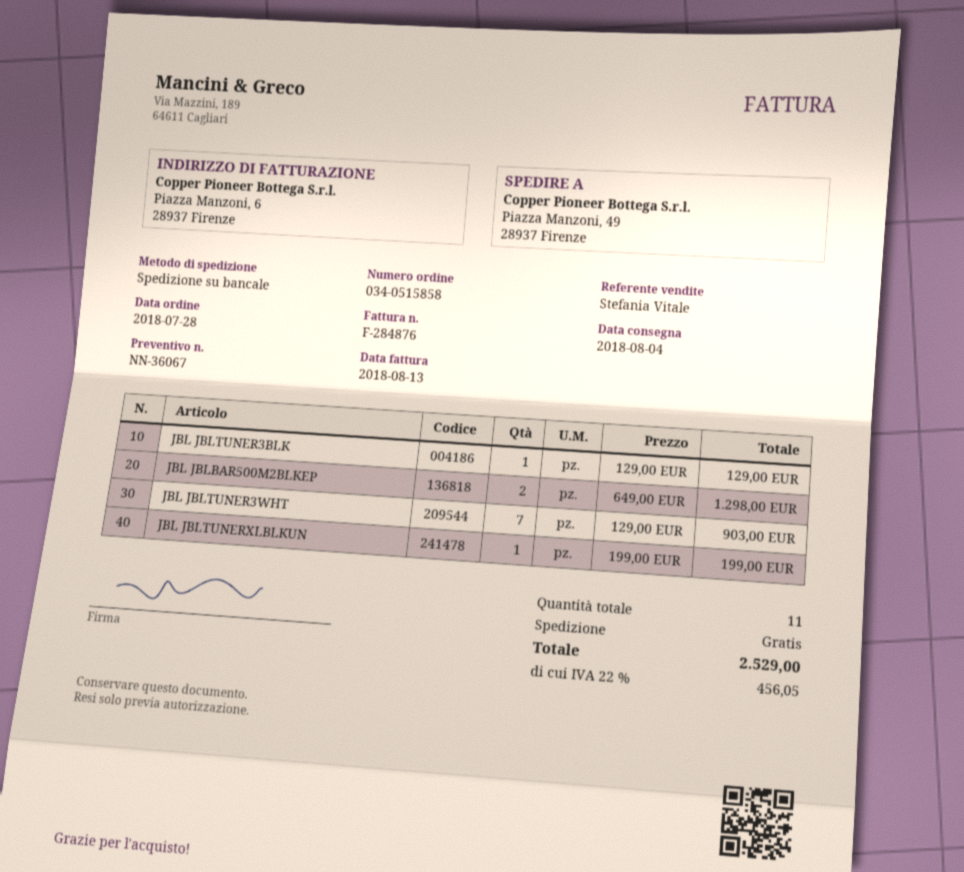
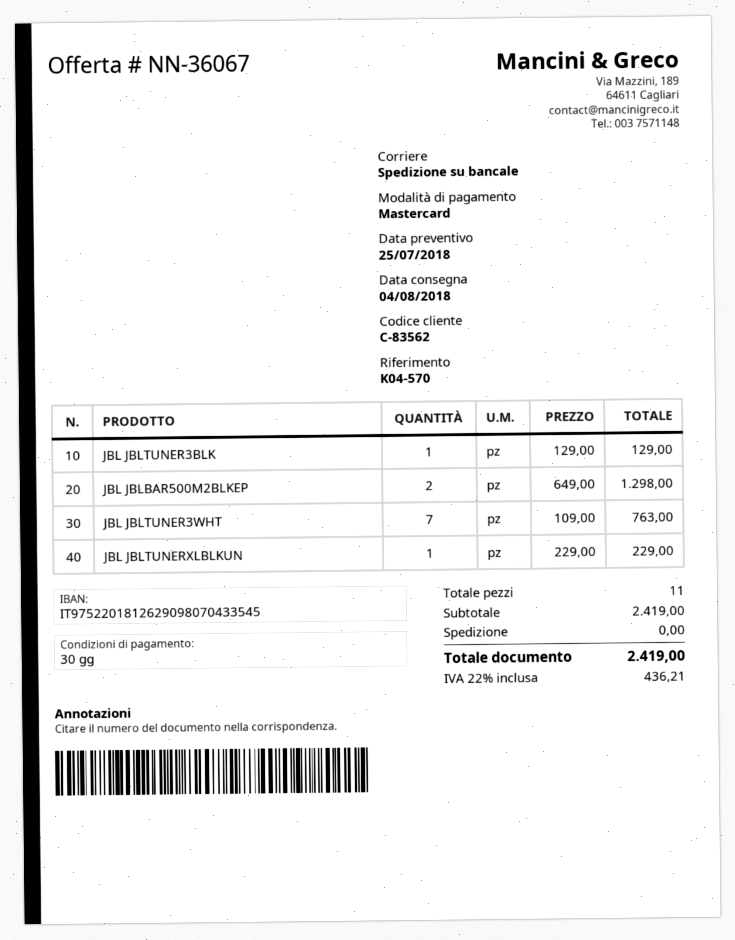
JBL JBLTUNER3WHT: 7 x 129.00 = 903.00 -> 7 x 109.00 = 763.00
JBL JBLTUNERXLBLKUN: 1 x 199.00 = 199.00 -> 1 x 229.00 = 229.00
tax: 22% = 456.05 -> 22% = 436.21
total: 2529.00 -> 2419.00

